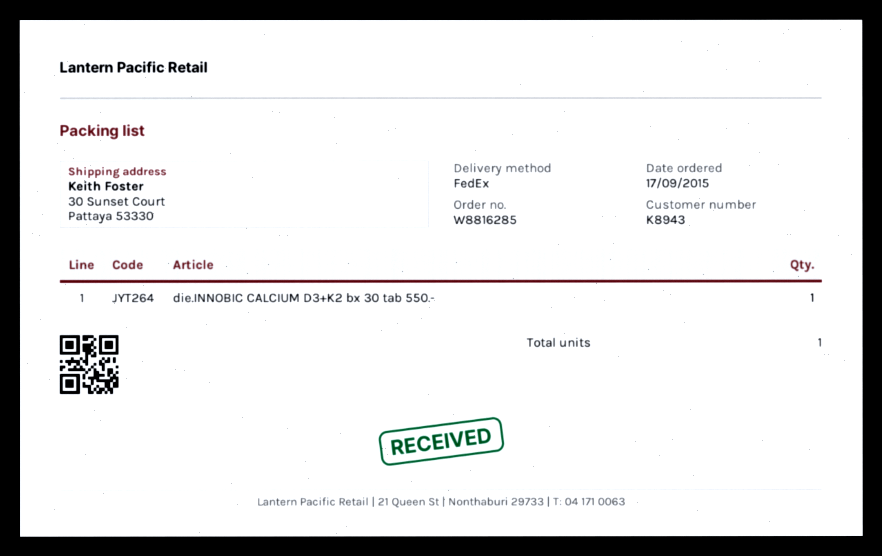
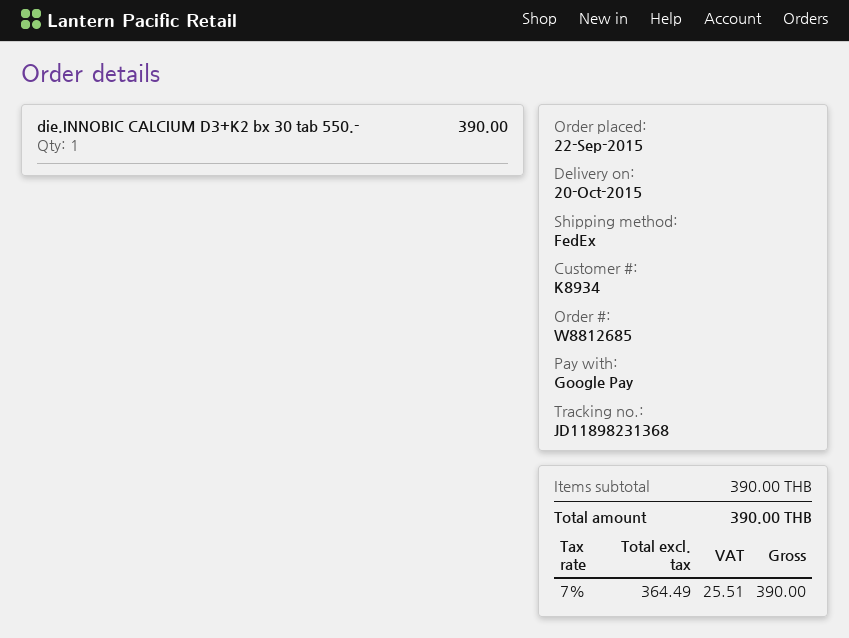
order number: W8816285 -> W8812685
order date: 2015-09-17 -> 2015-09-22
customer number: K8943 -> K8934

